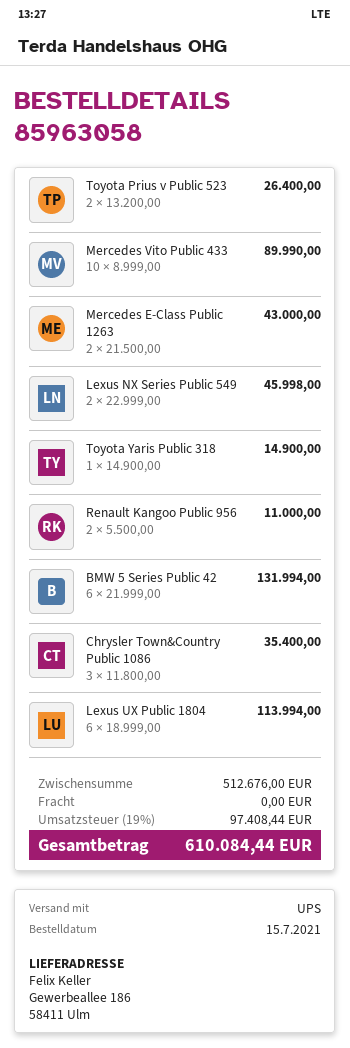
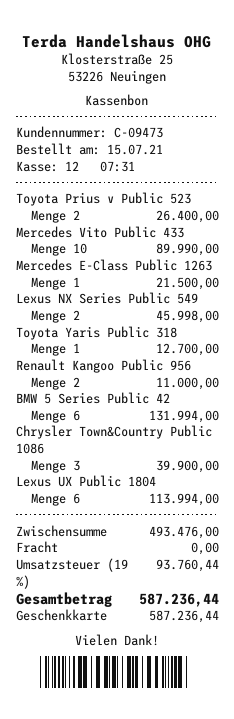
Mercedes E-Class Public 1263: 2 for 43000.00 -> 1 for 21500.00
Toyota Yaris Public 318: 1 for 14900.00 -> 1 for 12700.00
Chrysler Town&Country Public 1086: 3 for 35400.00 -> 3 for 39900.00
subtotal: 512676.00 -> 493476.00
tax: 19% = 97408.44 -> 19% = 93760.44
total: 610084.44 -> 587236.44

